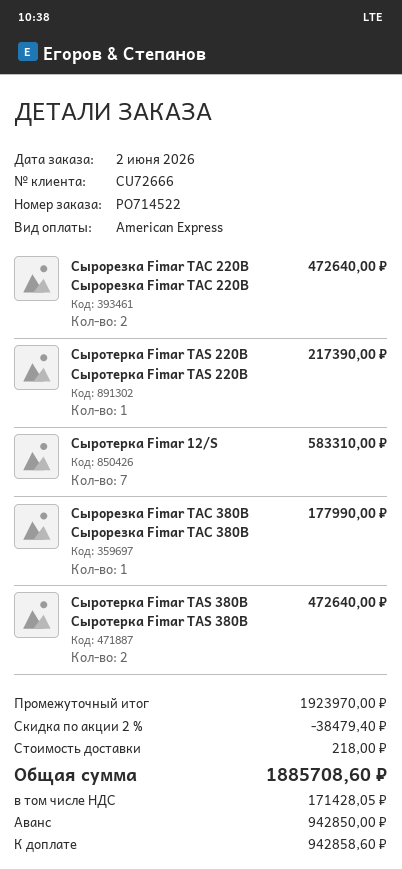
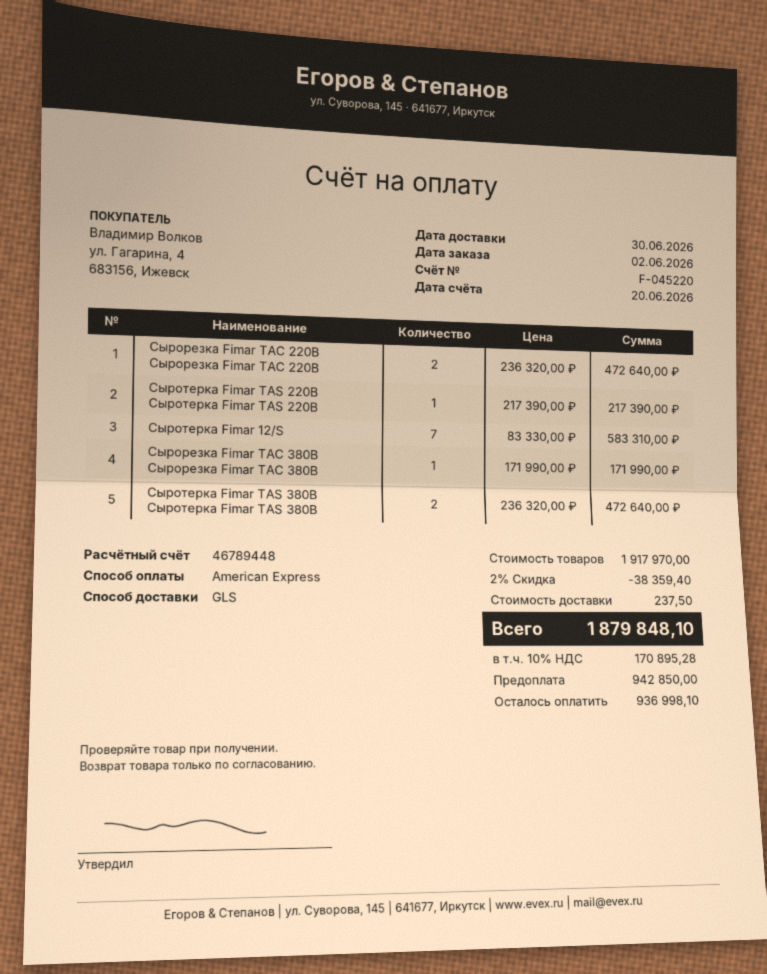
Сырорезка Fimar TAC 380В Сырорезка Fimar TAC 380В: 1 for 177990.00 -> 1 for 171990.00
subtotal: 1923970.00 -> 1917970.00
discount: 2% = 38479.40 -> 2% = 38359.40
shipping: 218.00 -> 237.50
tax: 171428.05 -> 170895.28
total: 1885708.60 -> 1879848.10
balance: 942858.60 -> 936998.10

